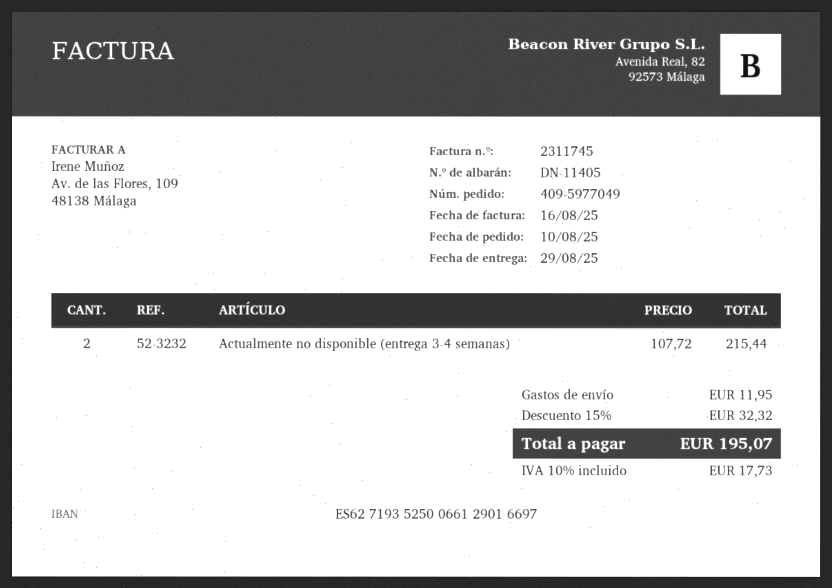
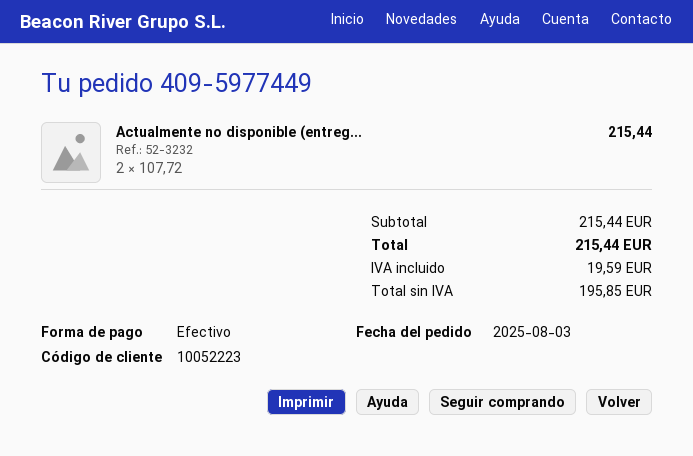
order number: 409-5977049 -> 409-5977449
order date: 2025-08-10 -> 2025-08-03
discount: 15% = 32.32 -> none
shipping: 11.95 -> none
tax: 17.73 -> 19.59
total: 195.07 -> 215.44

